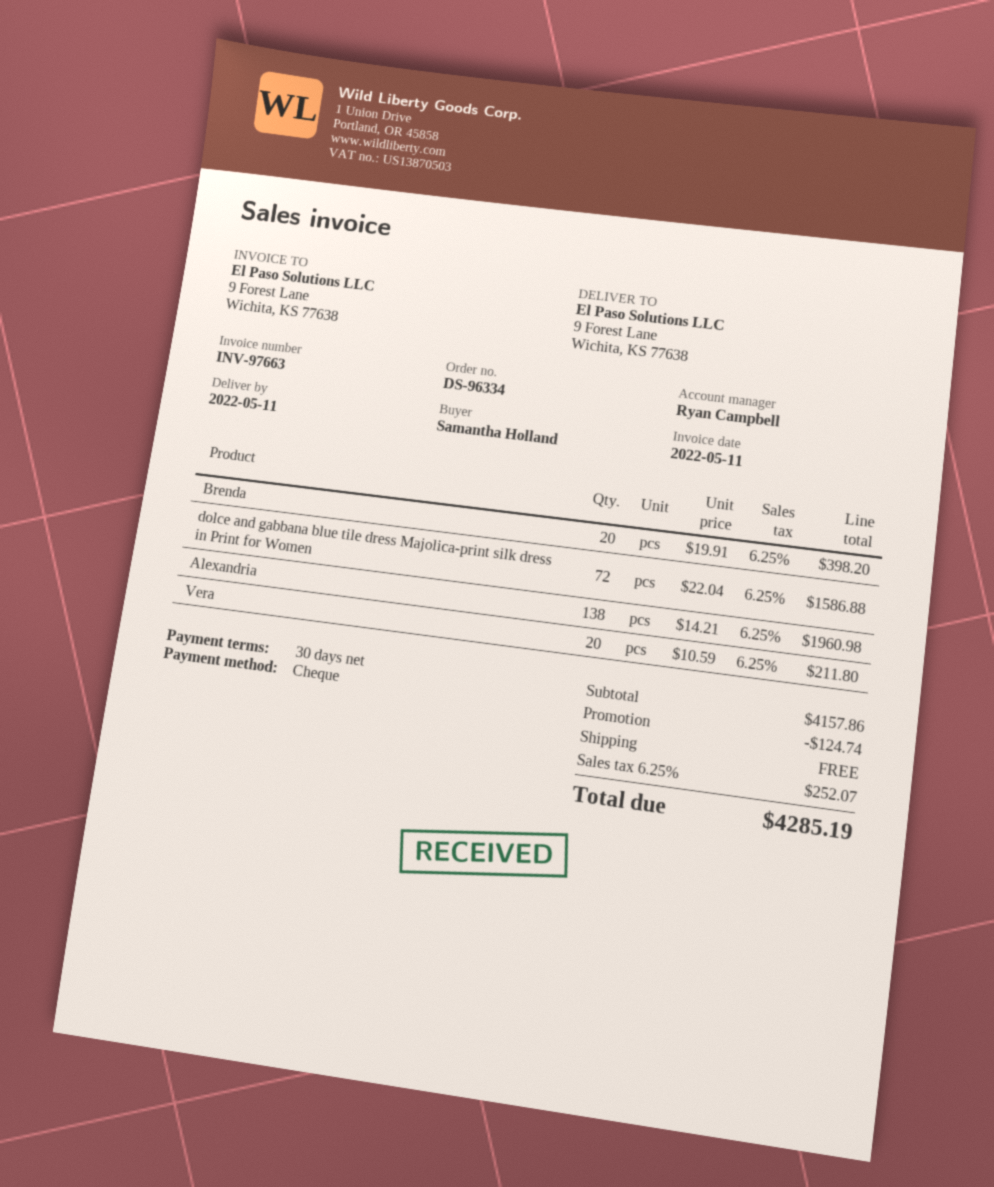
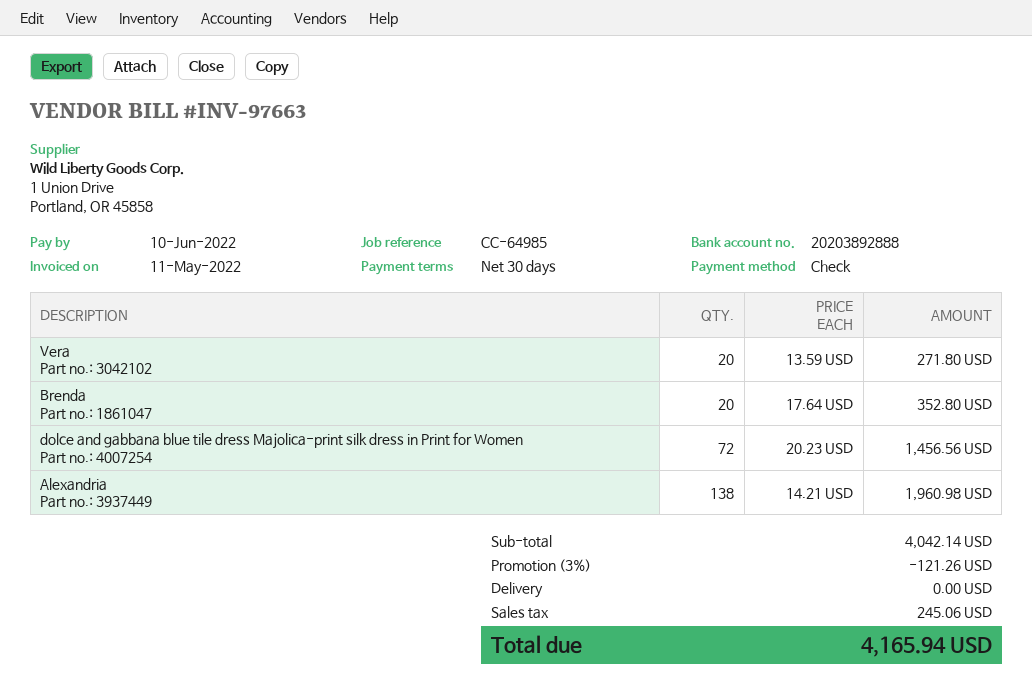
Brenda: 20 x 19.91 = 398.20 -> 20 x 17.64 = 352.80
dolce and gabbana blue tile dress Majolica-print silk dress in Print for Women: 72 x 22.04 = 1586.88 -> 72 x 20.23 = 1456.56
Vera: 20 x 10.59 = 211.80 -> 20 x 13.59 = 271.80
subtotal: 4157.86 -> 4042.14
discount: 124.74 -> 121.26
tax: 252.07 -> 245.06
total: 4285.19 -> 4165.94

